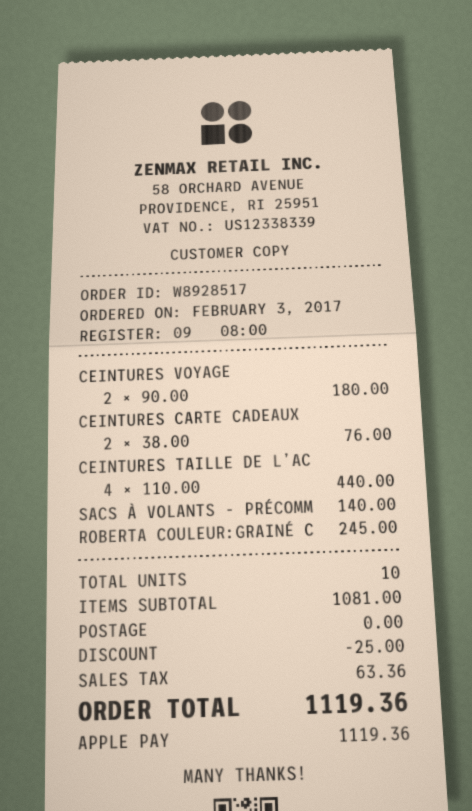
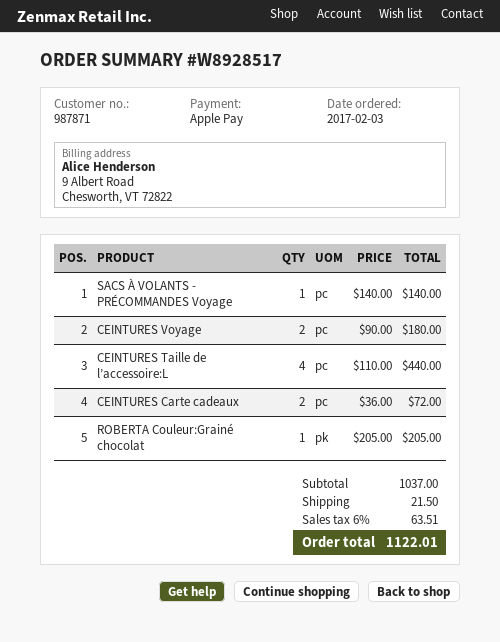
CEINTURES CARTE CADEAUX: 2 x 38.00 = 76.00 -> 2 x 36.00 = 72.00
ROBERTA COULEUR:GRAINÉ C: 1 x 245.00 = 245.00 -> 1 x 205.00 = 205.00
subtotal: 1081.00 -> 1037.00
discount: 25.00 -> none
shipping: 0.00 -> 21.50
tax: 63.36 -> 63.51
total: 1119.36 -> 1122.01

